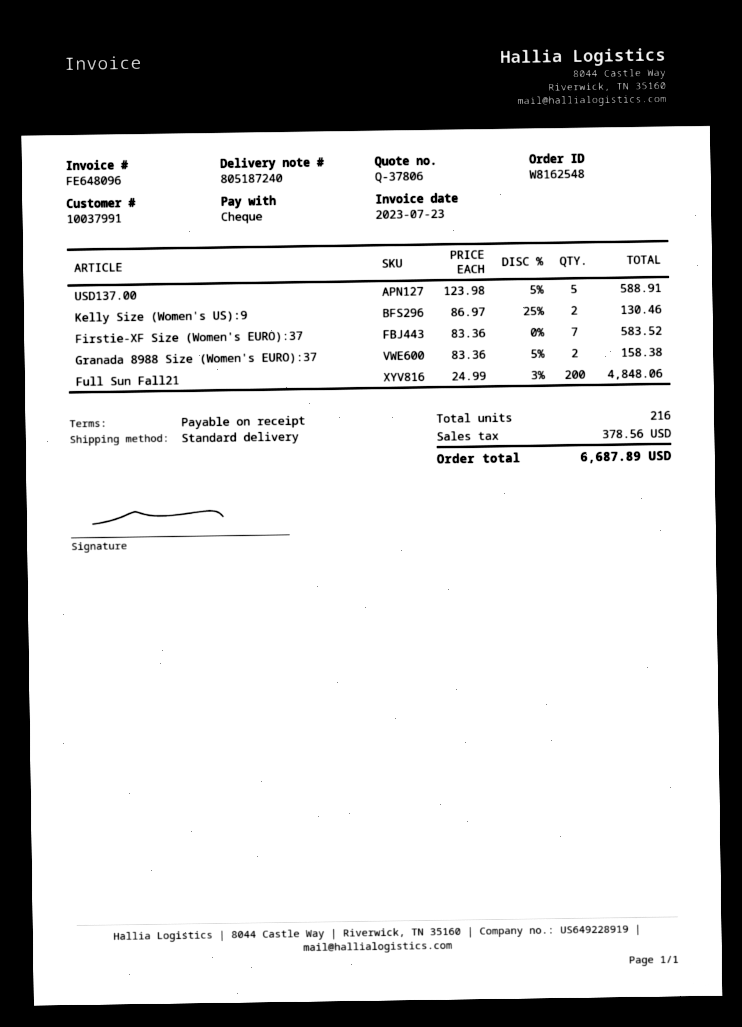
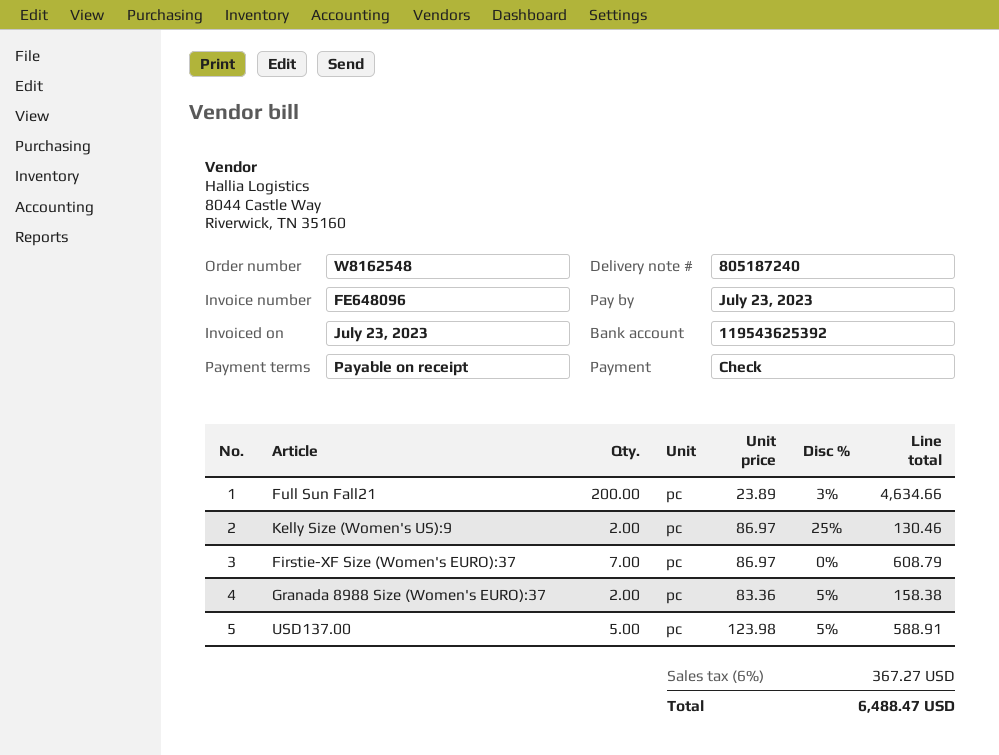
Firstie-XF Size (Women's EURO):37: 7 x 83.36 = 583.52 -> 7 x 86.97 = 608.79
Full Sun Fall21: 200 x 24.99 - 3% = 4848.06 -> 200 x 23.89 - 3% = 4634.66
tax: 378.56 -> 367.27
total: 6687.89 -> 6488.47

